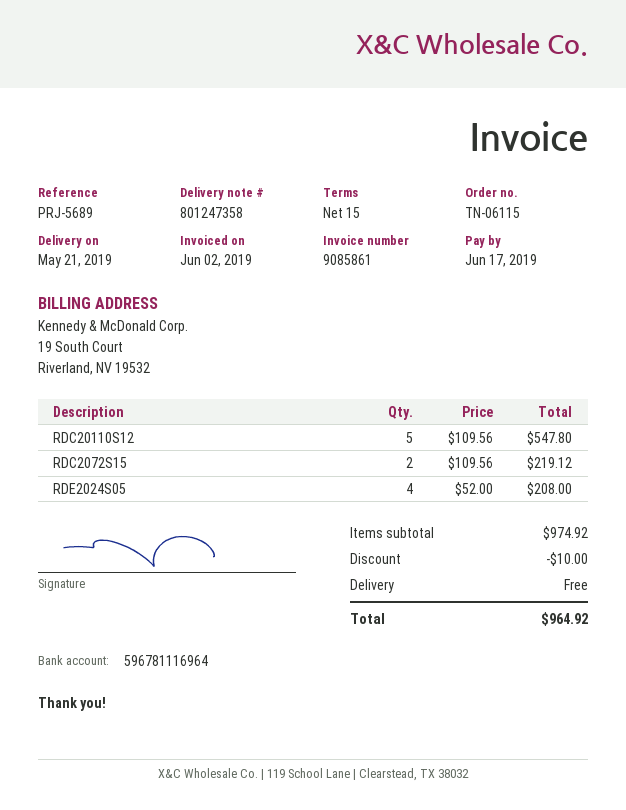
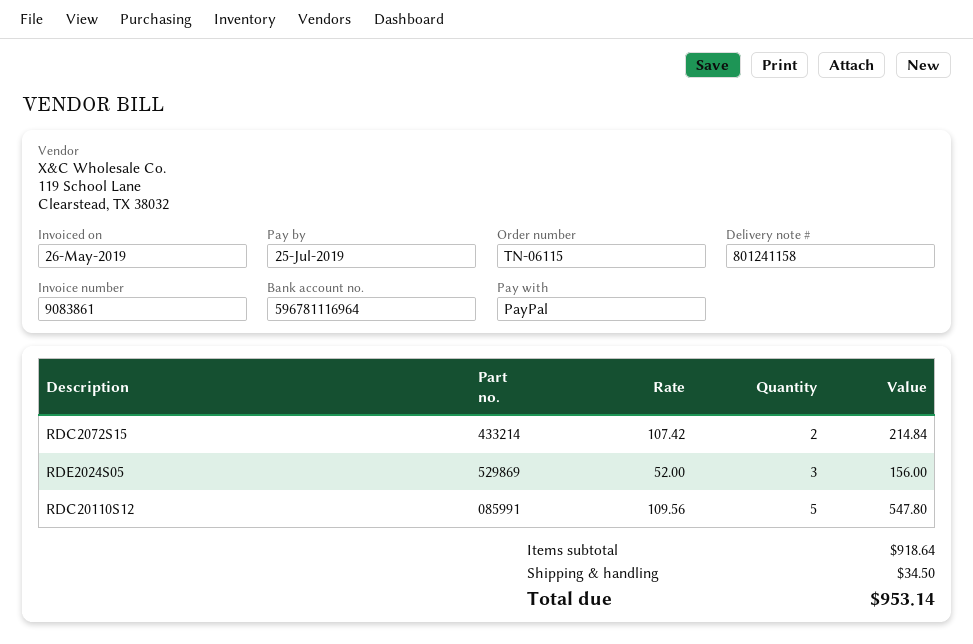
delivery note number: 801247358 -> 801241158
invoice number: 9085861 -> 9083861
invoice date: 2019-06-02 -> 2019-05-26
due date: 2019-06-17 -> 2019-07-25
RDC2072S15: 2 x 109.56 = 219.12 -> 2 x 107.42 = 214.84
RDE2024S05: 4 x 52.00 = 208.00 -> 3 x 52.00 = 156.00
subtotal: 974.92 -> 918.64
discount: 10.00 -> none
shipping: 0.00 -> 34.50
total: 964.92 -> 953.14

